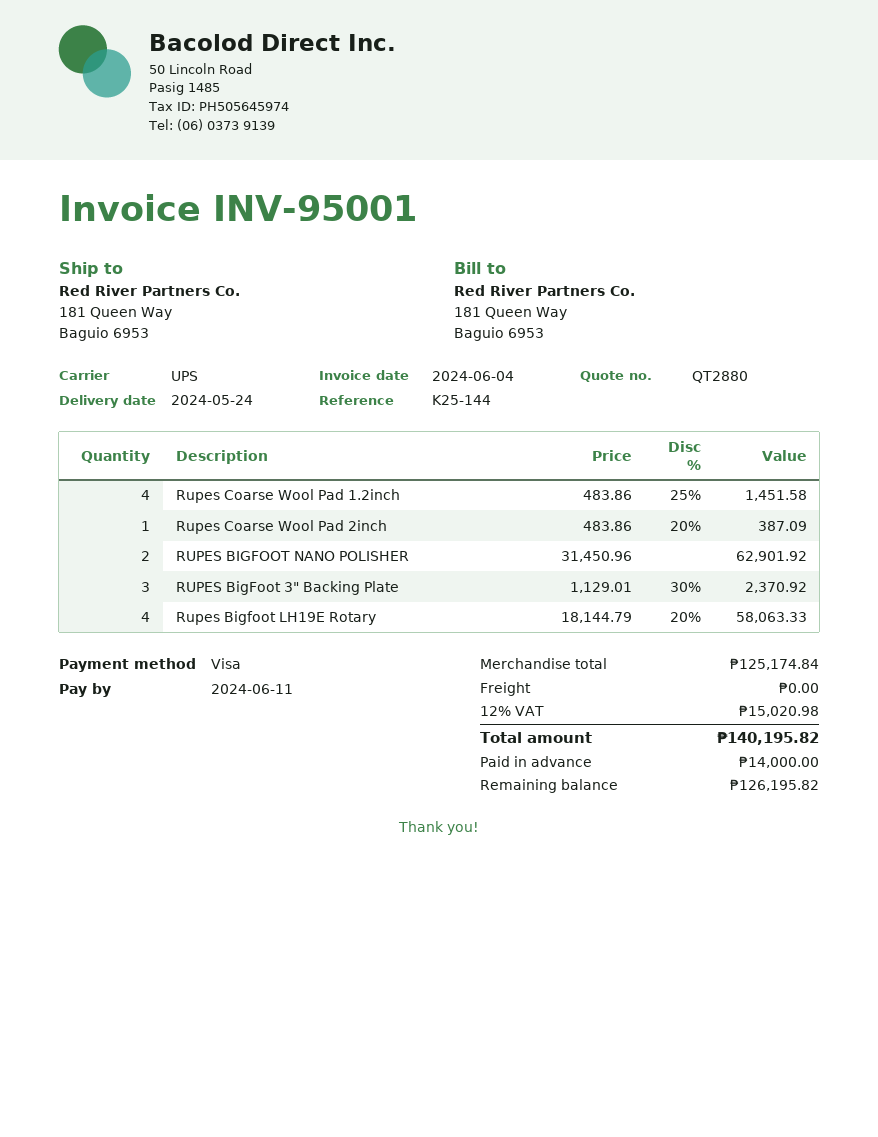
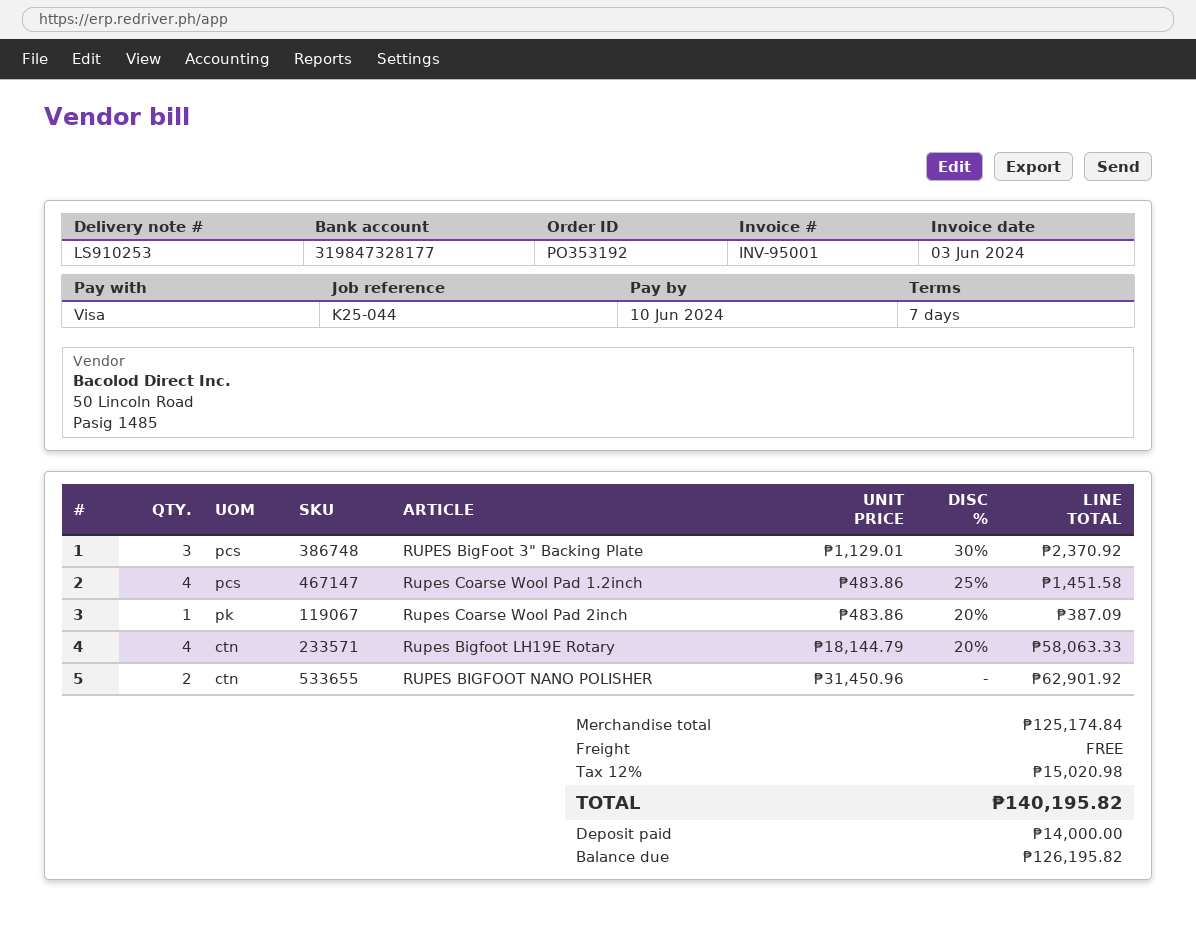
invoice date: 2024-06-04 -> 2024-06-03
due date: 2024-06-11 -> 2024-06-10
reference: K25-144 -> K25-044

